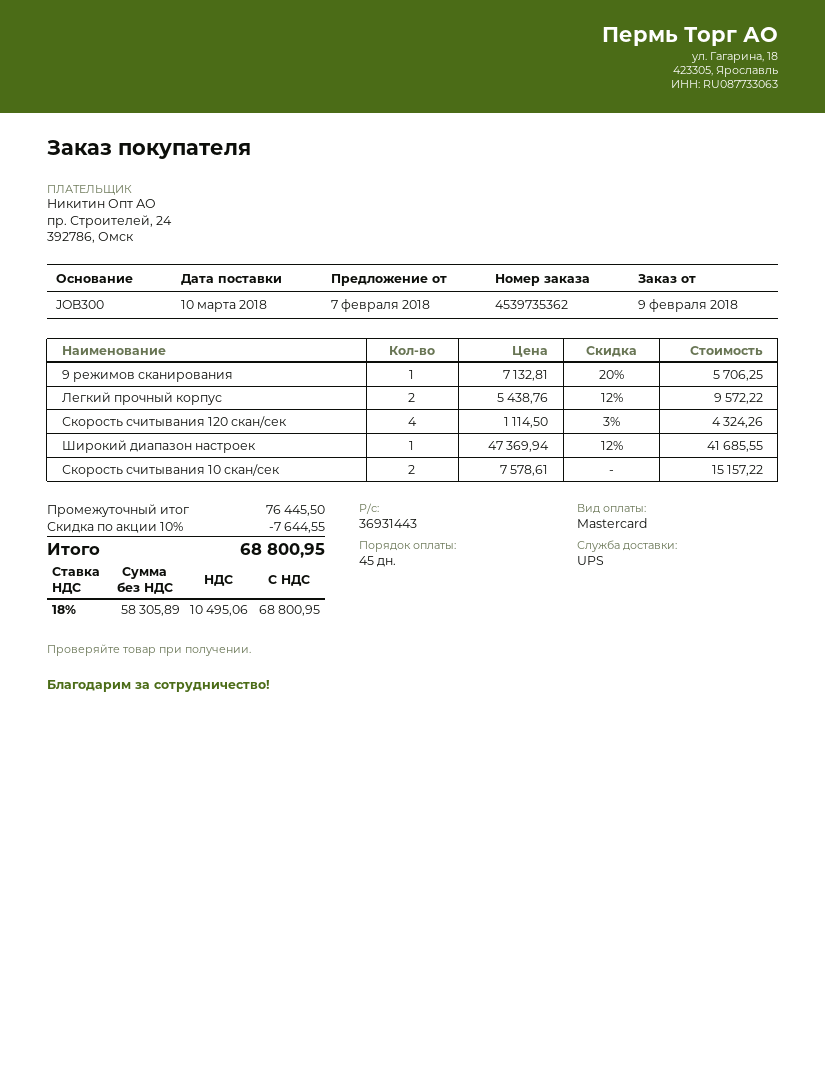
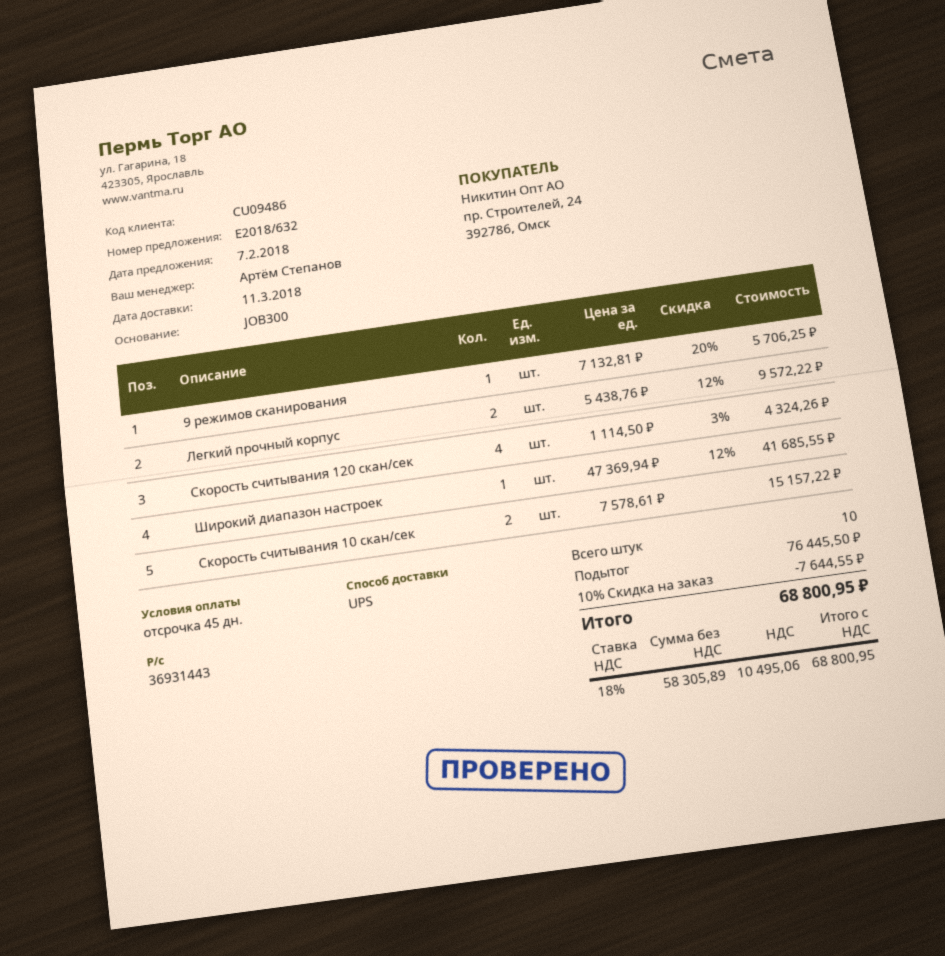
delivery date: 2018-03-10 -> 2018-03-11

